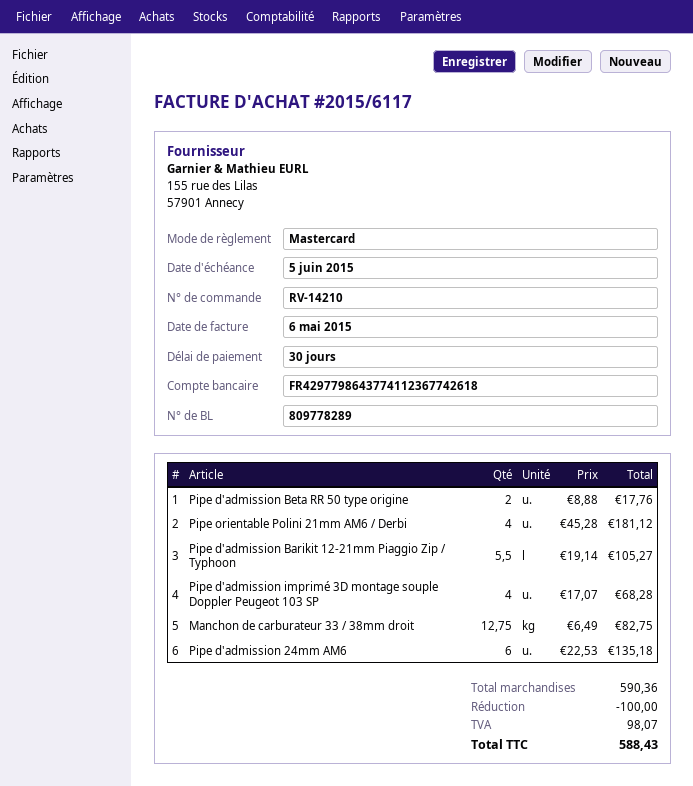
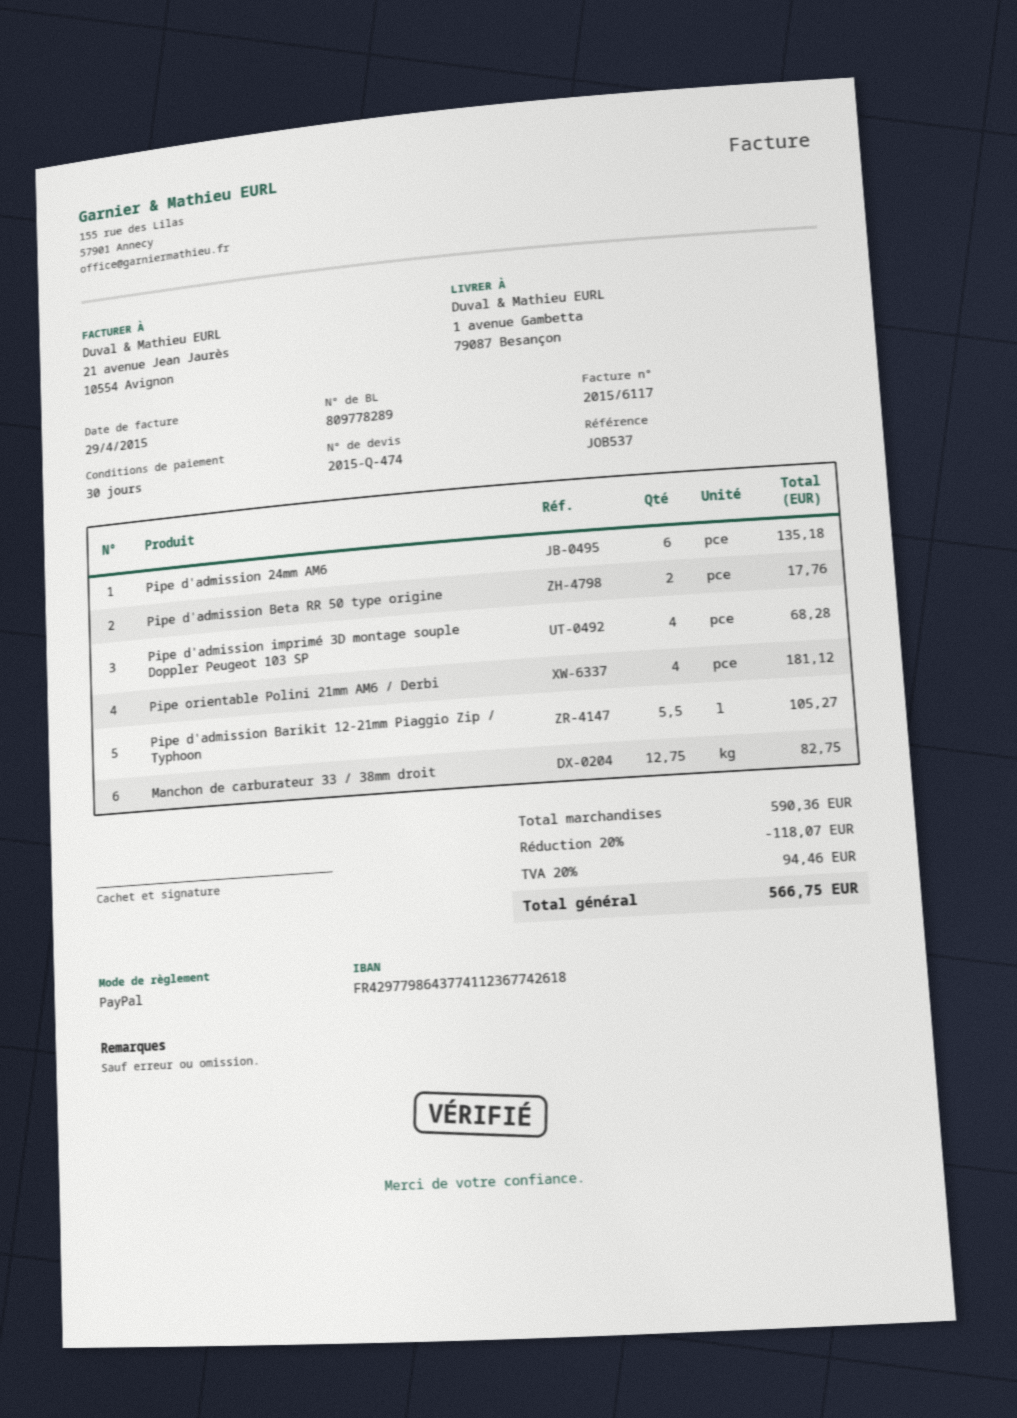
invoice date: 2015-05-06 -> 2015-04-29
payment method: Mastercard -> PayPal
discount: 100.00 -> 118.07
tax: 98.07 -> 94.46
total: 588.43 -> 566.75

